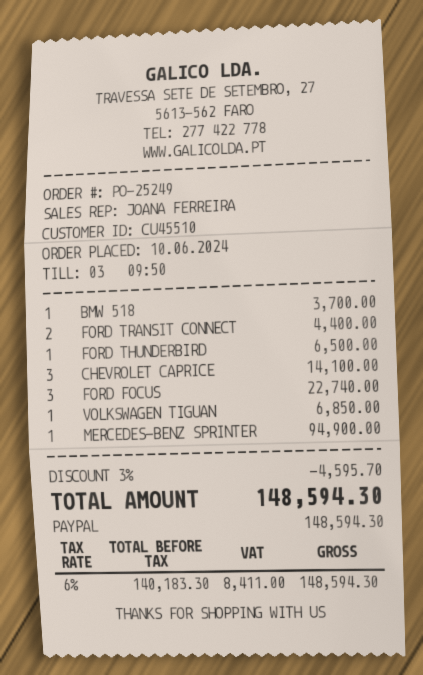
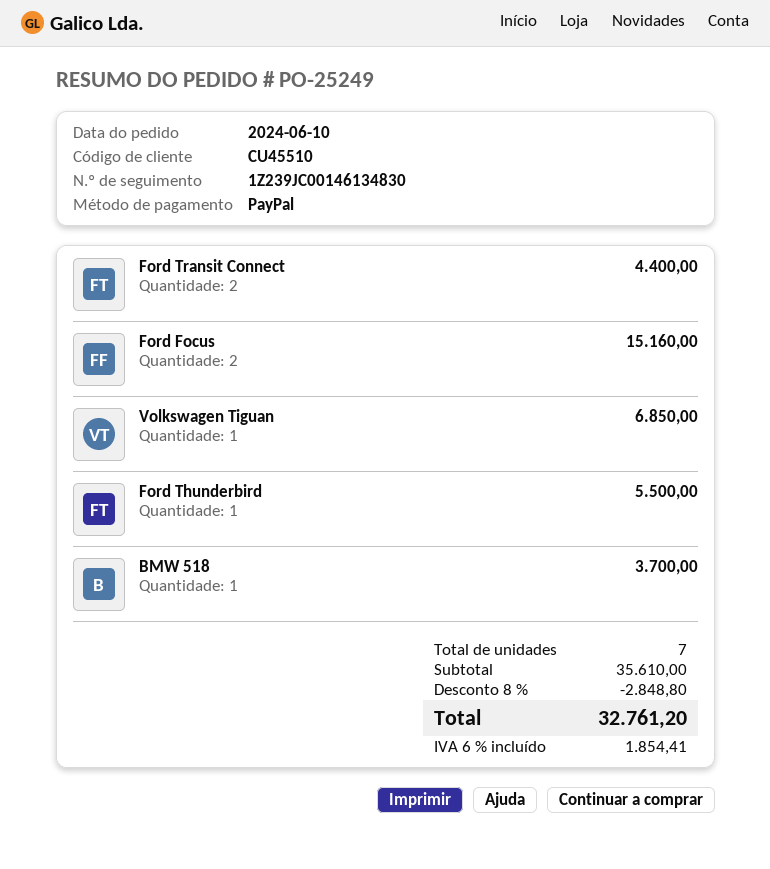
FORD THUNDERBIRD: 1 for 6500.00 -> 1 for 5500.00
CHEVROLET CAPRICE: 3 for 14100.00 -> none
FORD FOCUS: 3 for 22740.00 -> 2 for 15160.00
MERCEDES-BENZ SPRINTER: 1 for 94900.00 -> none
discount: 3% = 4595.70 -> 8% = 2848.80
tax: 6% = 8411.00 -> 6% = 1854.41
total: 148594.30 -> 32761.20

